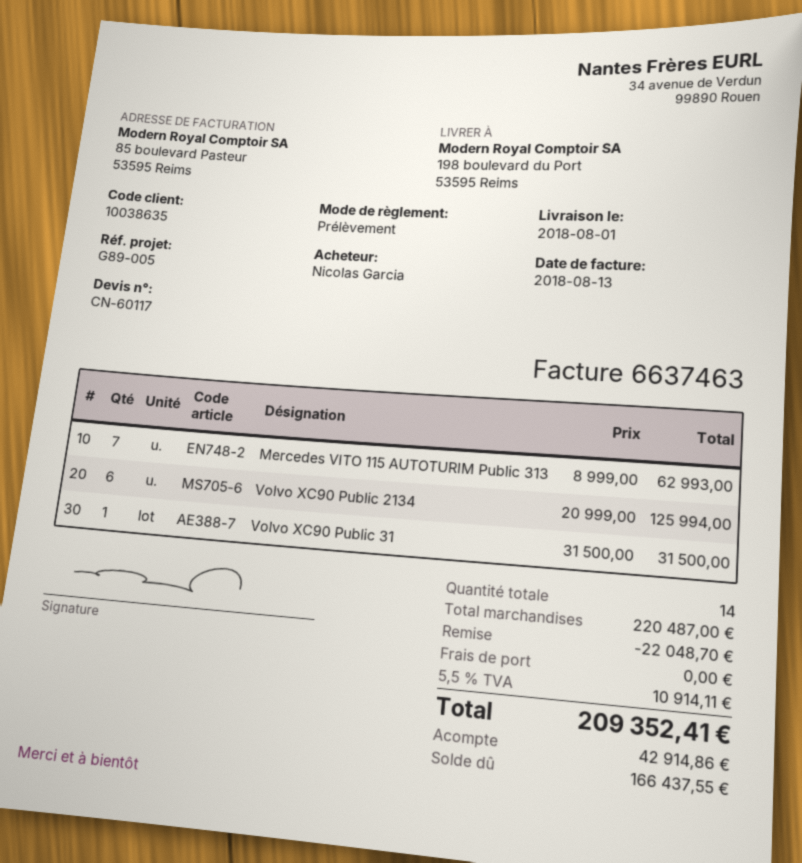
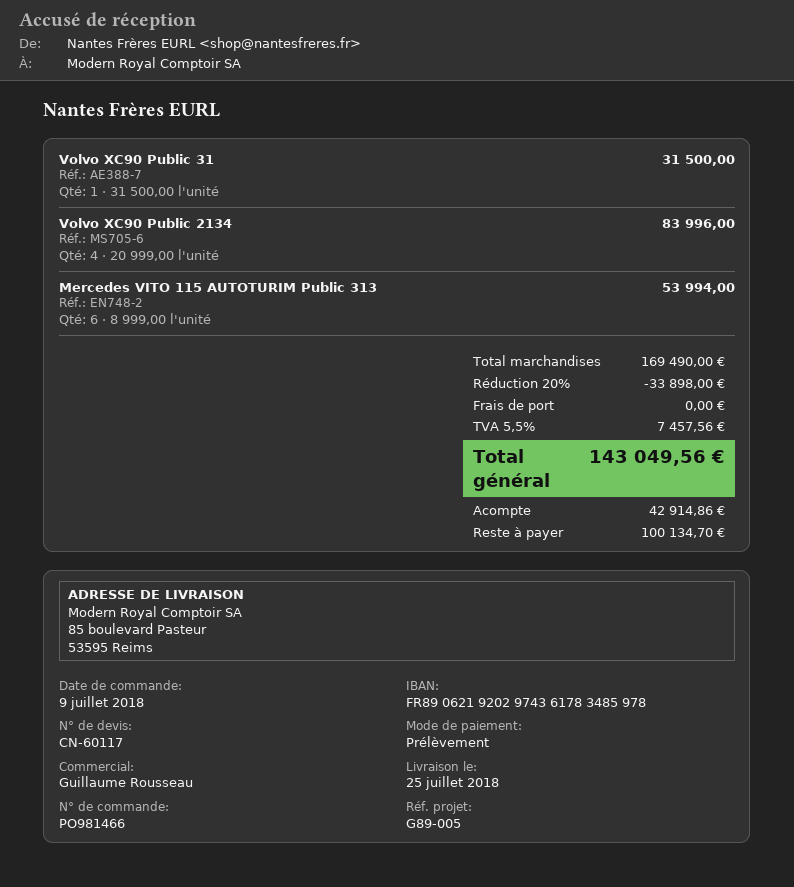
delivery date: 2018-08-01 -> 2018-07-25
ship to: 198 boulevard du Port, 53595 Reims -> 85 boulevard Pasteur, 53595 Reims
Mercedes VITO 115 AUTOTURIM Public 313: 7 x 8999.00 = 62993.00 -> 6 x 8999.00 = 53994.00
Volvo XC90 Public 2134: 6 x 20999.00 = 125994.00 -> 4 x 20999.00 = 83996.00
subtotal: 220487.00 -> 169490.00
discount: 22048.70 -> 33898.00
tax: 5.5% = 10914.11 -> 5.5% = 7457.56
total: 209352.41 -> 143049.56
balance: 166437.55 -> 100134.70

